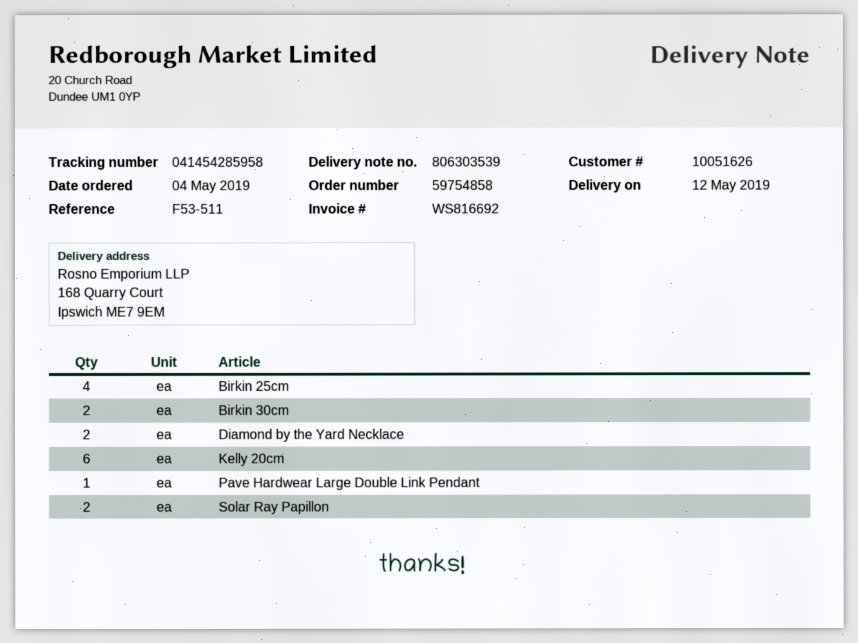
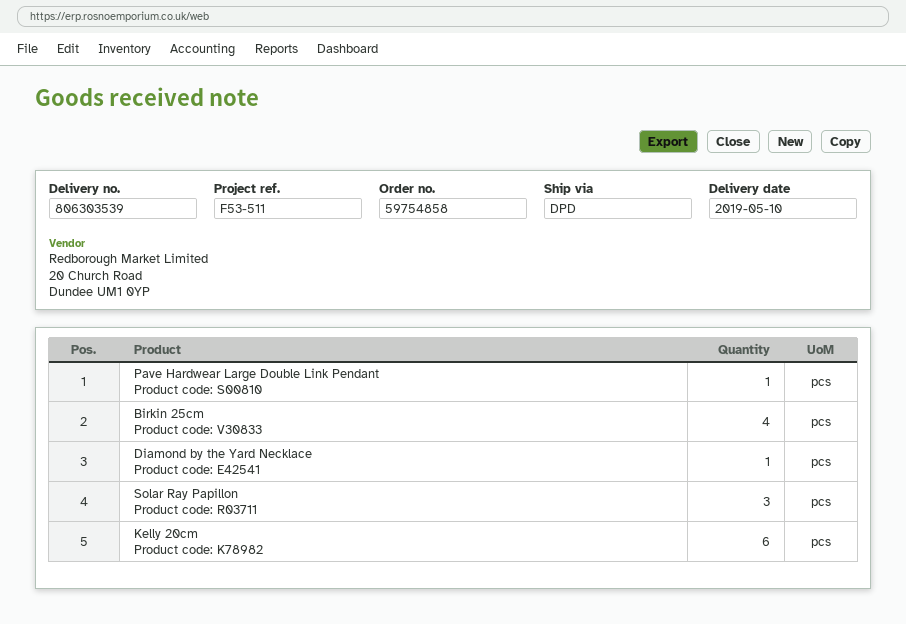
delivery date: 2019-05-12 -> 2019-05-10
Birkin 30cm: 2 -> none
Diamond by the Yard Necklace: 2 -> 1
Solar Ray Papillon: 2 -> 3

